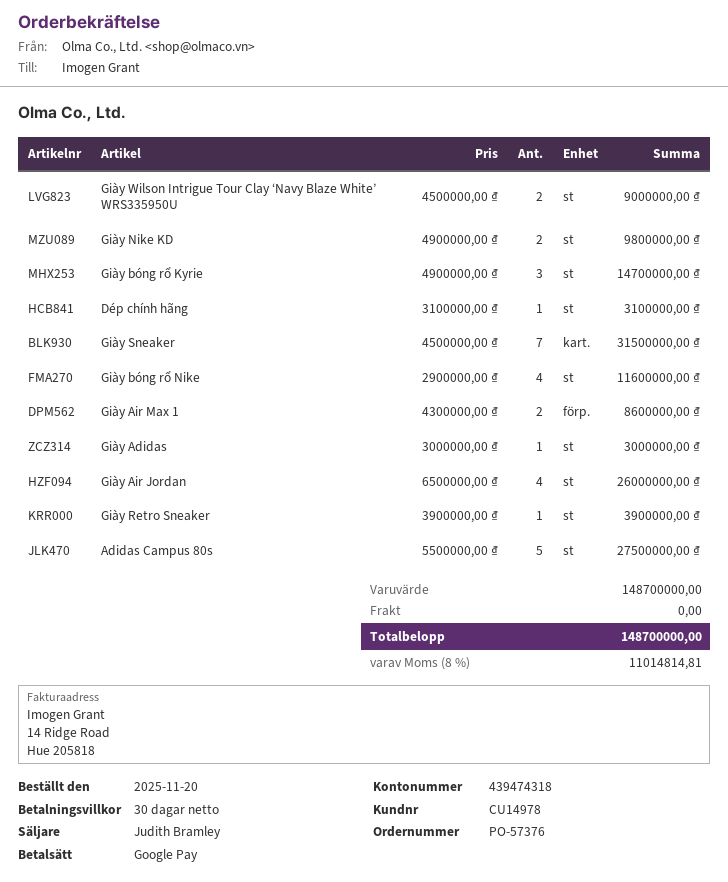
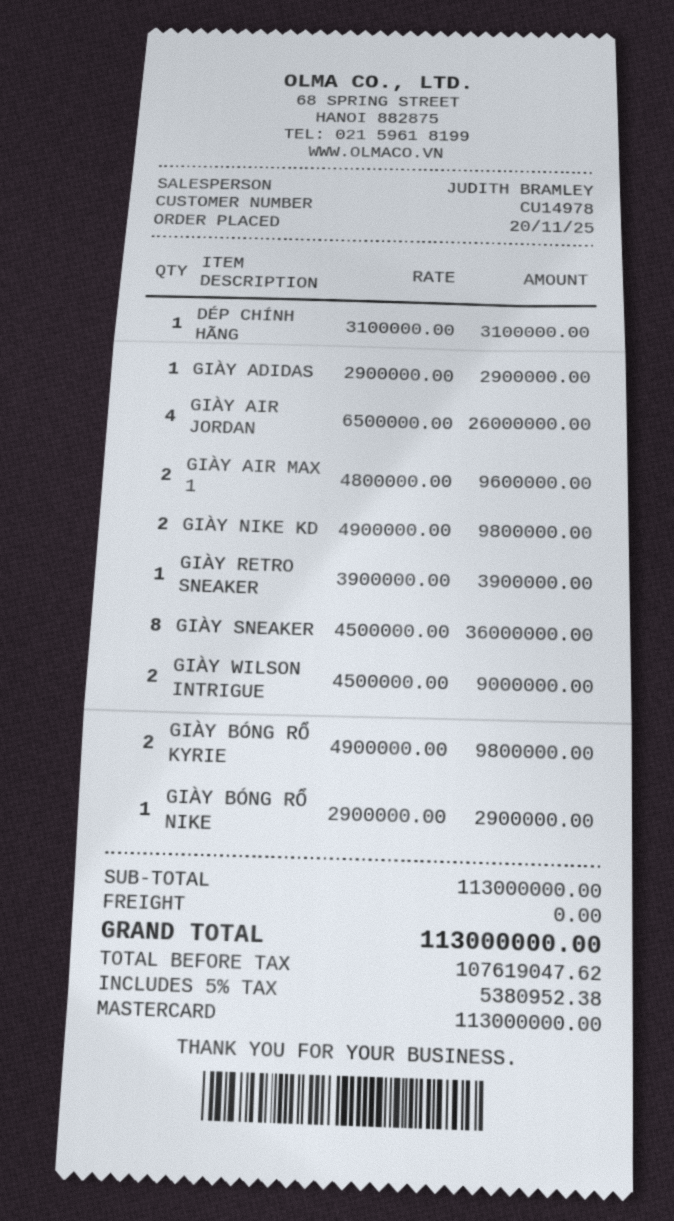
payment method: Google Pay -> Mastercard
Giày bóng rổ Kyrie: 3 x 4900000.00 = 14700000.00 -> 2 x 4900000.00 = 9800000.00
Giày Sneaker: 7 x 4500000.00 = 31500000.00 -> 8 x 4500000.00 = 36000000.00
Giày bóng rổ Nike: 4 x 2900000.00 = 11600000.00 -> 1 x 2900000.00 = 2900000.00
Giày Air Max 1: 2 x 4300000.00 = 8600000.00 -> 2 x 4800000.00 = 9600000.00
Giày Adidas: 1 x 3000000.00 = 3000000.00 -> 1 x 2900000.00 = 2900000.00
Adidas Campus 80s: 5 x 5500000.00 = 27500000.00 -> none
subtotal: 148700000.00 -> 113000000.00
tax: 8% = 11014814.81 -> 5% = 5380952.38
total: 148700000.00 -> 113000000.00

